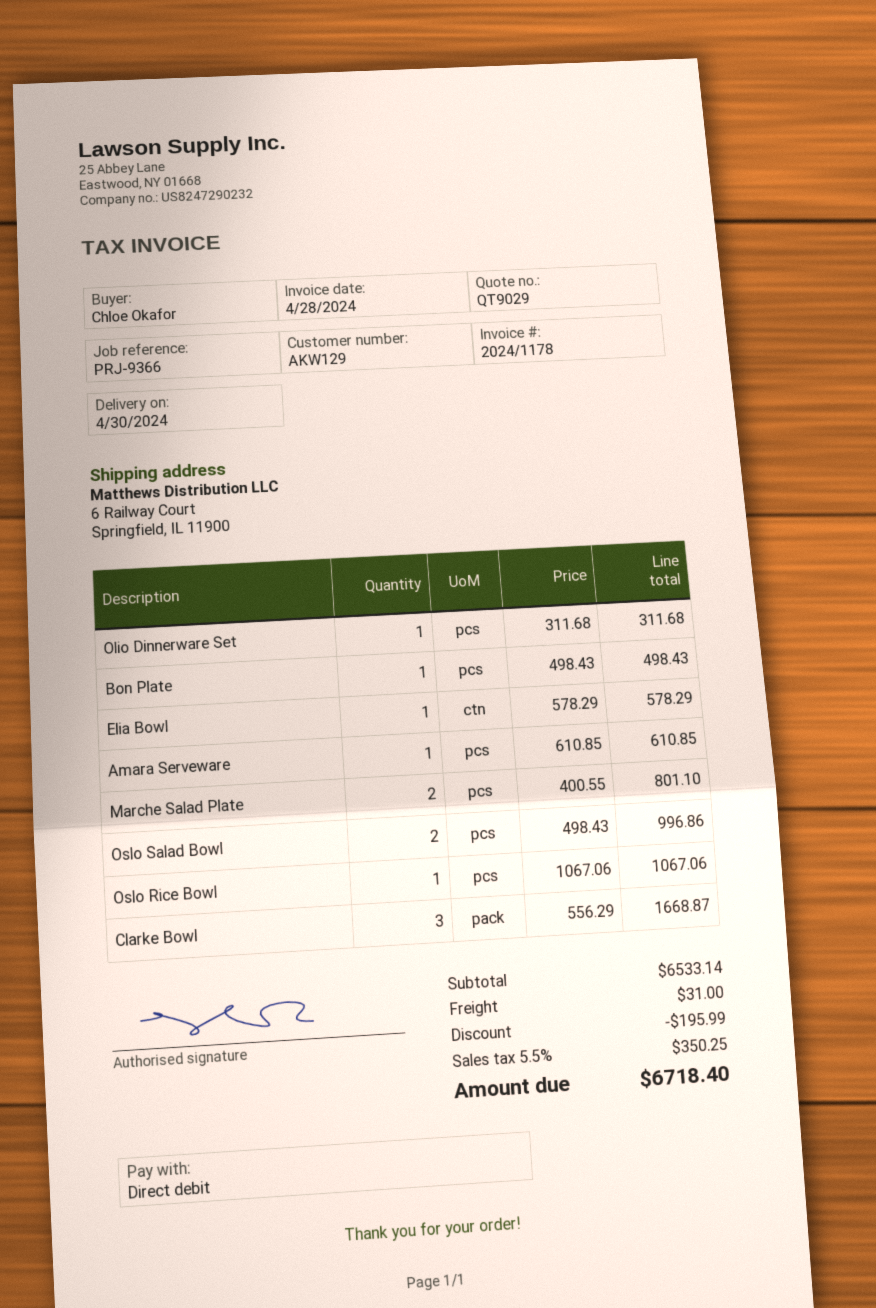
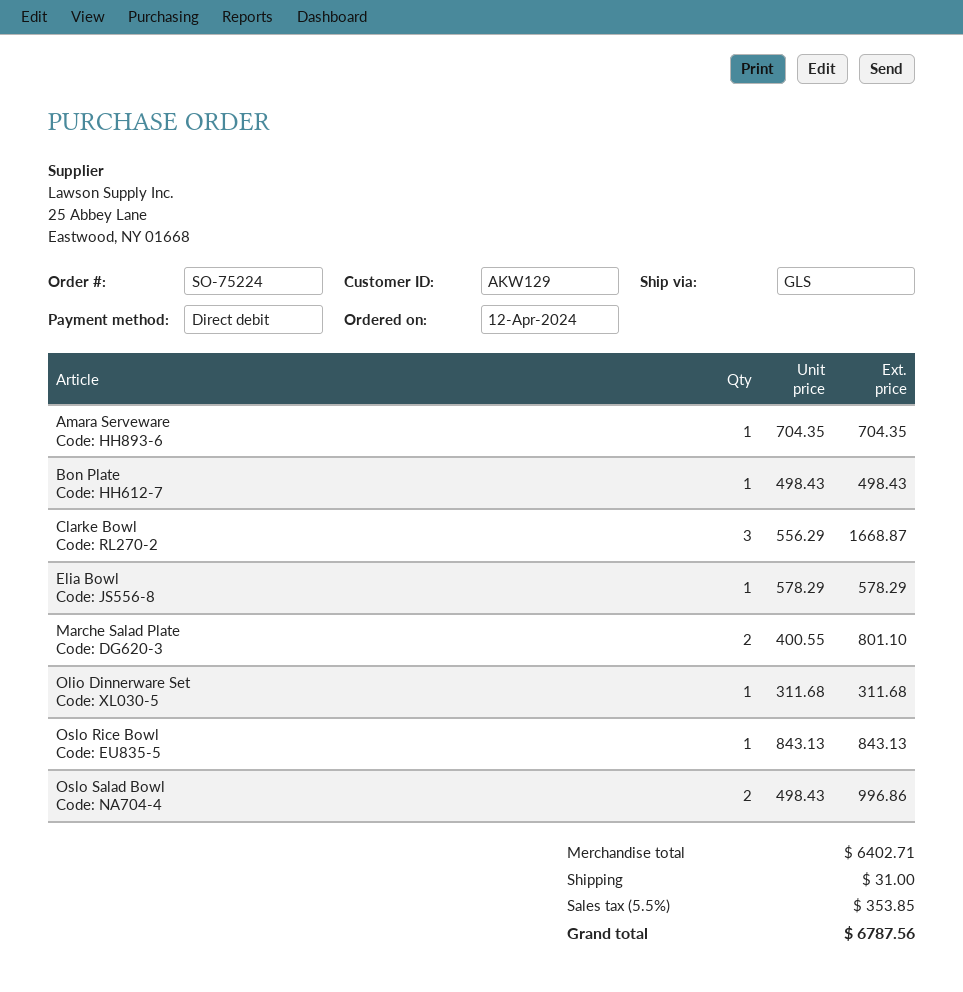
Amara Serveware: 1 x 610.85 = 610.85 -> 1 x 704.35 = 704.35
Oslo Rice Bowl: 1 x 1067.06 = 1067.06 -> 1 x 843.13 = 843.13
subtotal: 6533.14 -> 6402.71
discount: 195.99 -> none
tax: 5.5% = 350.25 -> 5.5% = 353.85
total: 6718.40 -> 6787.56

